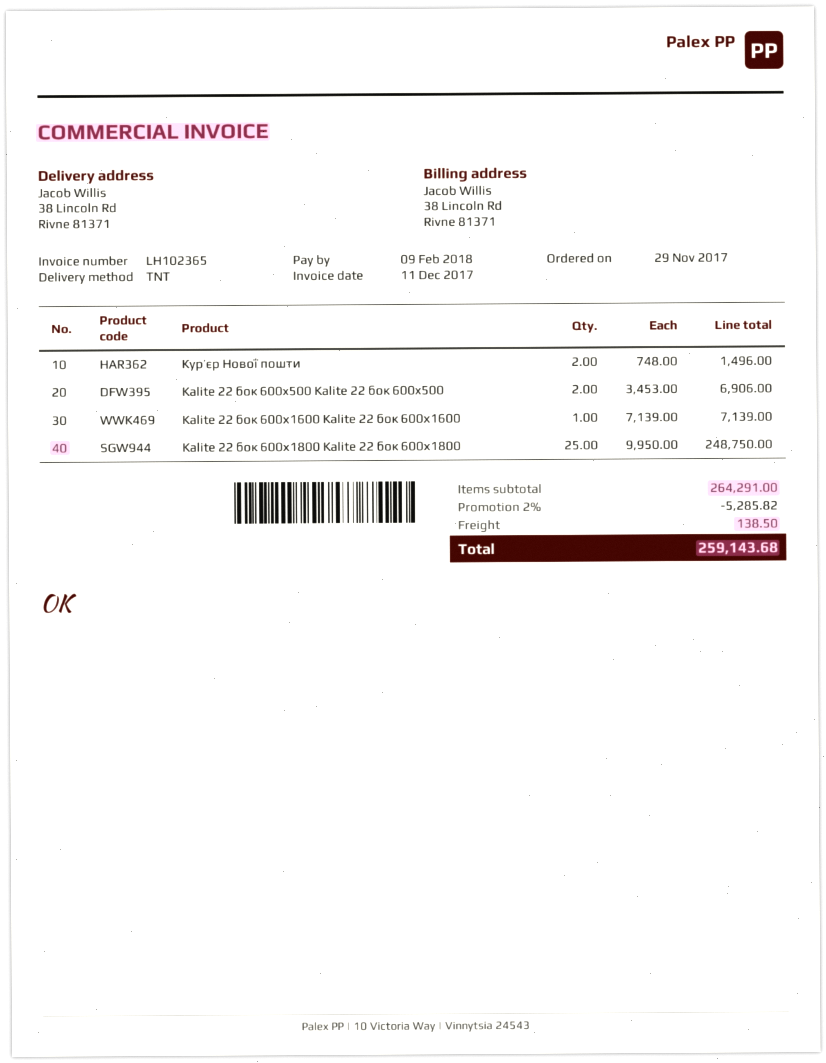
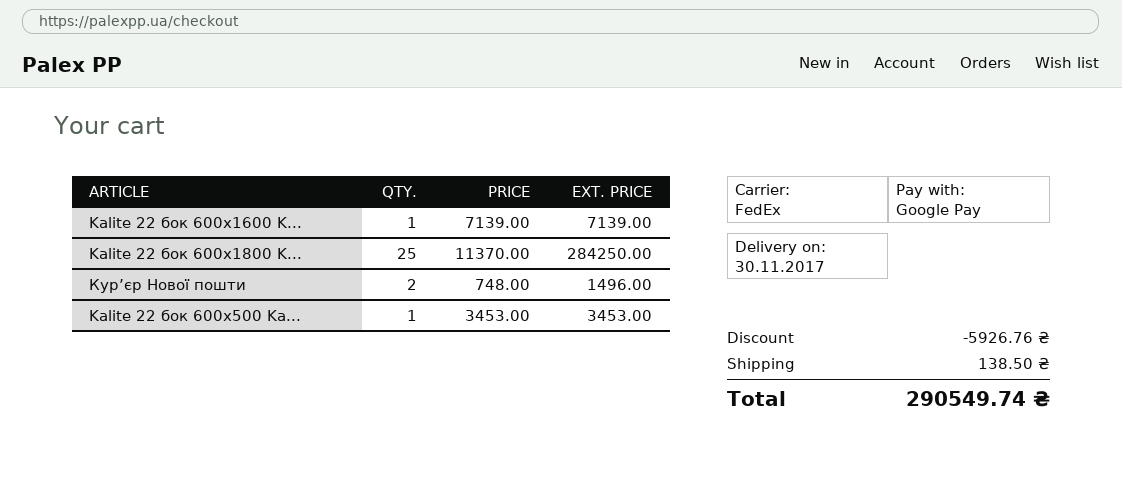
shipping method: TNT -> FedEx
Kalite 22 бок 600x500 Kalite 22 бок 600x500: 2 x 3453.00 = 6906.00 -> 1 x 3453.00 = 3453.00
Kalite 22 бок 600х1800 Kalite 22 бок 600х1800: 25 x 9950.00 = 248750.00 -> 25 x 11370.00 = 284250.00
discount: 5285.82 -> 5926.76
total: 259143.68 -> 290549.74

